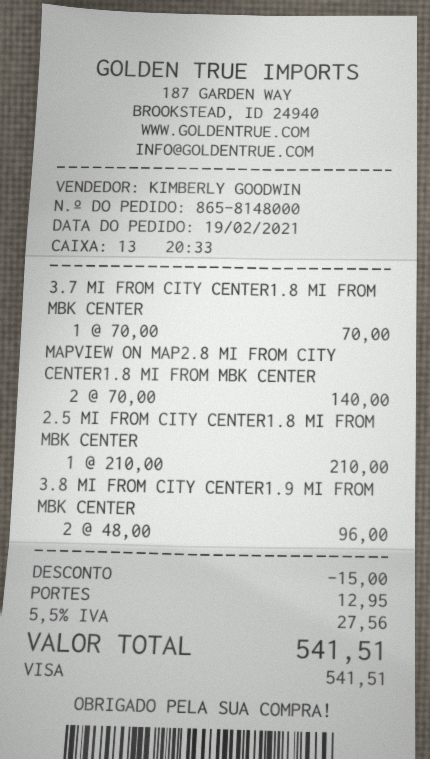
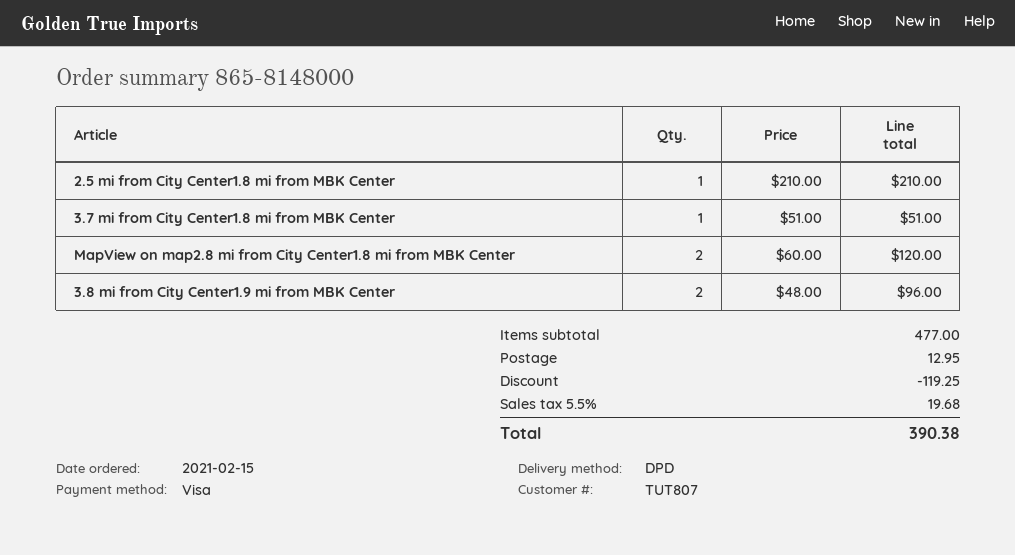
order date: 2021-02-19 -> 2021-02-15
3.7 MI FROM CITY CENTER1.8 MI FROM MBK CENTER: 1 x 70.00 = 70.00 -> 1 x 51.00 = 51.00
MAPVIEW ON MAP2.8 MI FROM CITY CENTER1.8 MI FROM MBK CENTER: 2 x 70.00 = 140.00 -> 2 x 60.00 = 120.00
discount: 15.00 -> 119.25
tax: 5.5% = 27.56 -> 5.5% = 19.68
total: 541.51 -> 390.38

